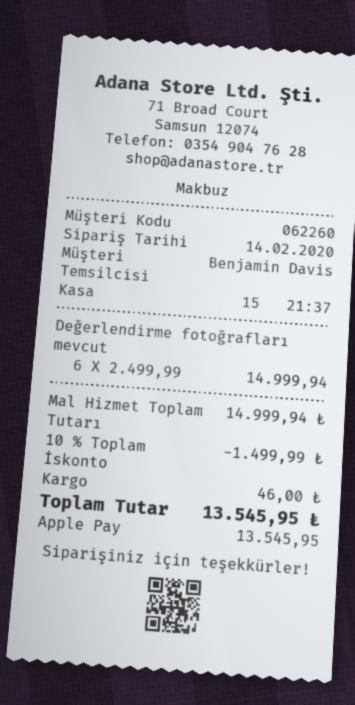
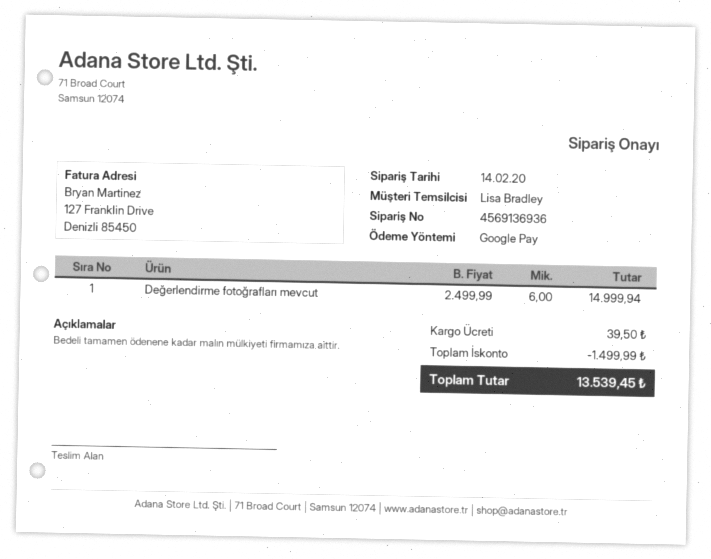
sales rep: Benjamin Davis -> Lisa Bradley
payment method: Apple Pay -> Google Pay
shipping: 46.00 -> 39.50
total: 13545.95 -> 13539.45

